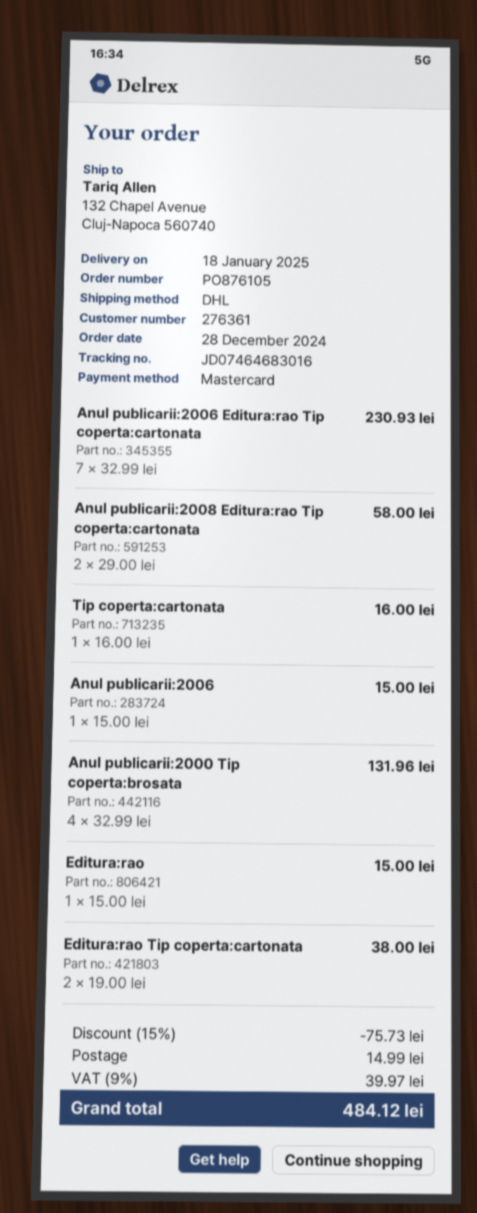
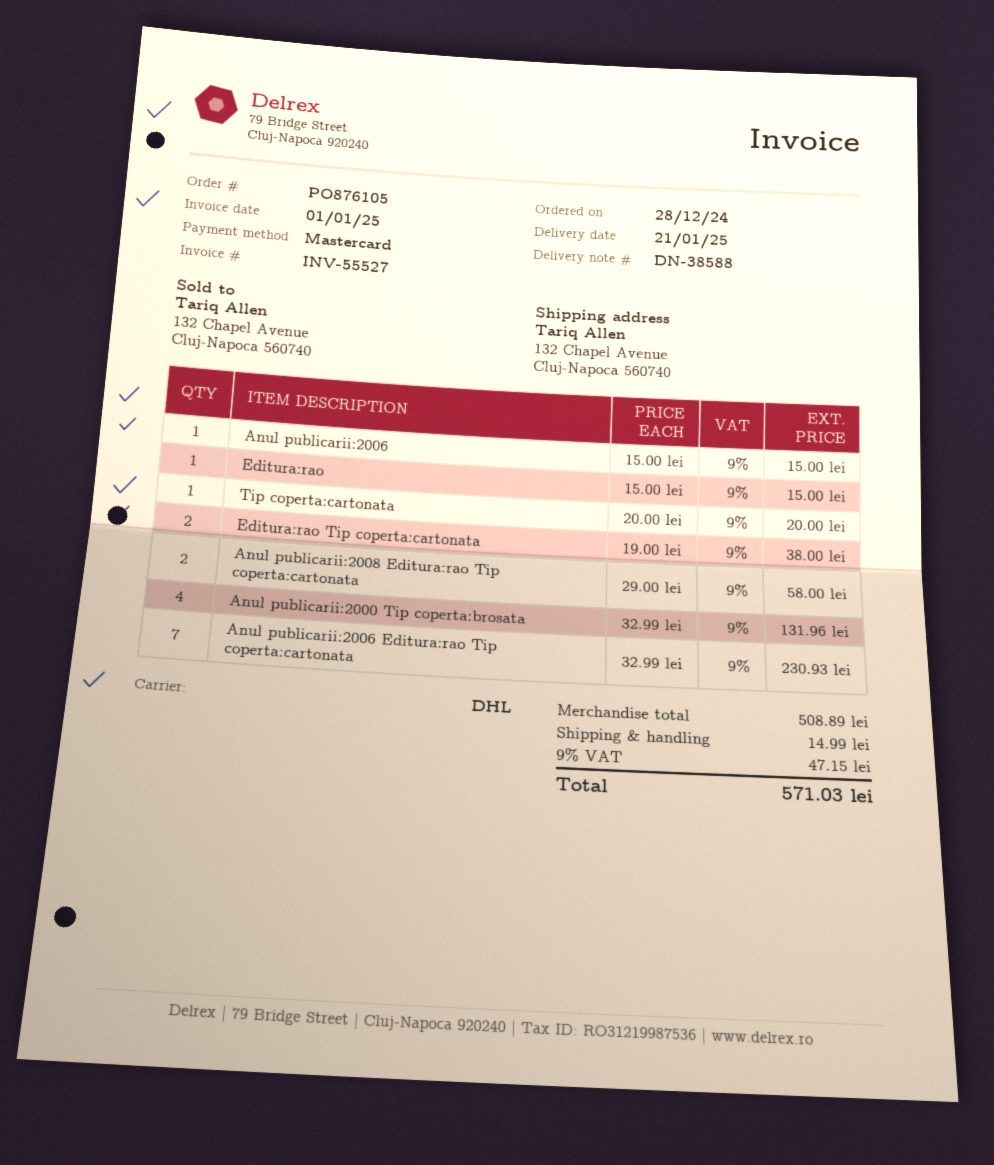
delivery date: 2025-01-18 -> 2025-01-21
Tip coperta:cartonata: 1 x 16.00 = 16.00 -> 1 x 20.00 = 20.00
discount: 15% = 75.73 -> none
tax: 9% = 39.97 -> 9% = 47.15
total: 484.12 -> 571.03

